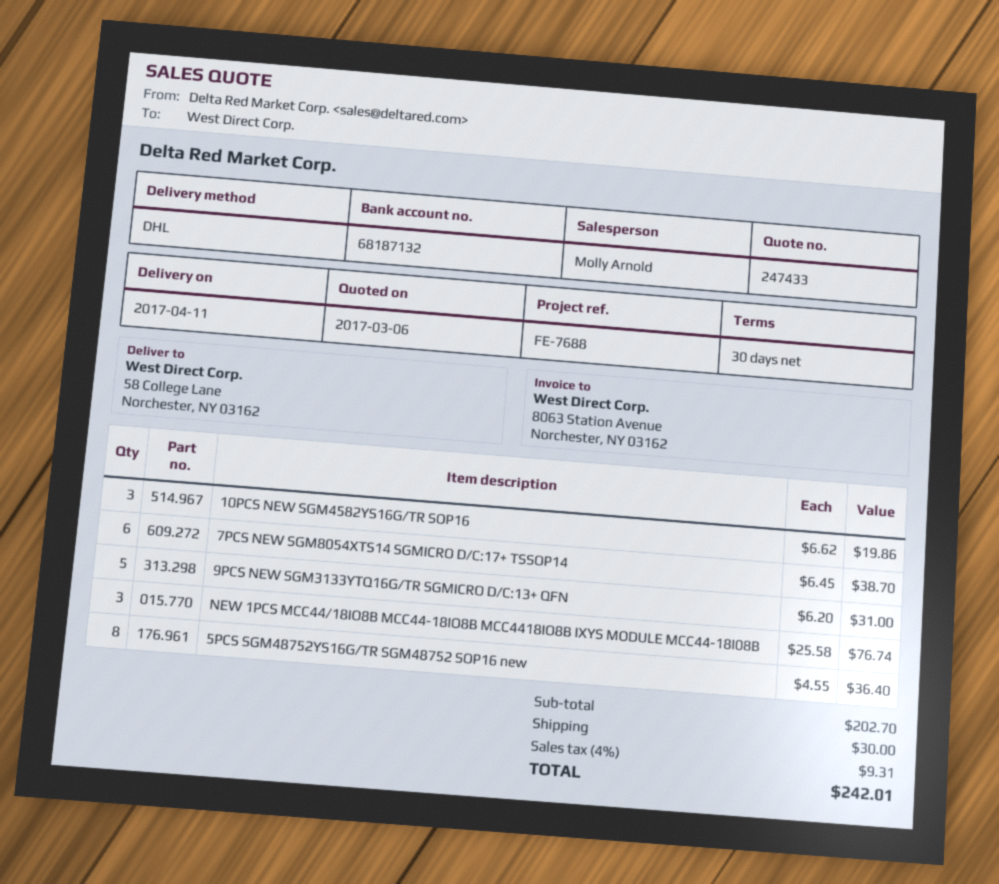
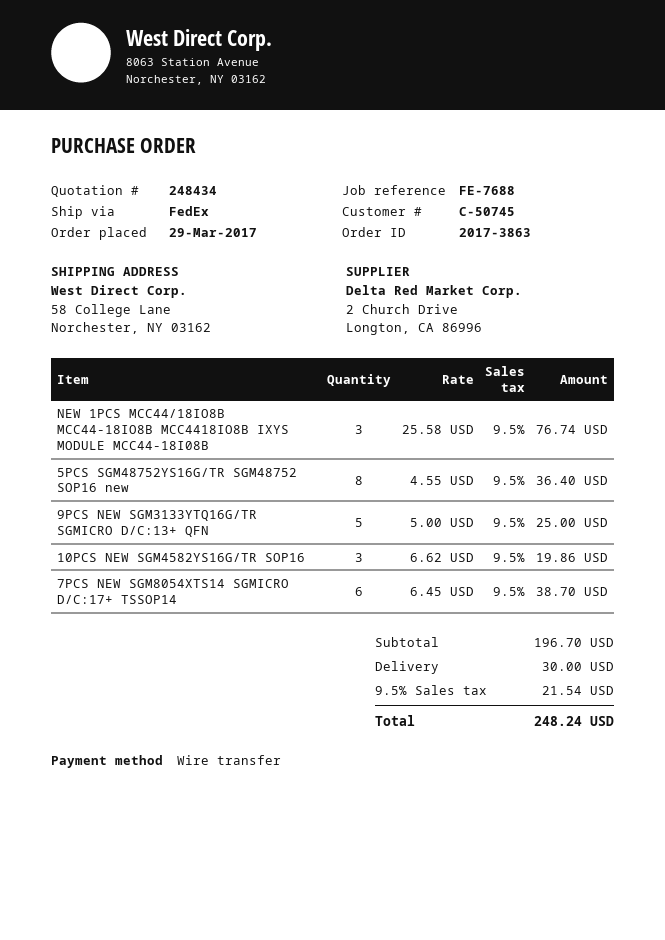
quote number: 247433 -> 248434
shipping method: DHL -> FedEx
9PCS NEW SGM3133YTQ16G/TR SGMICRO D/C:13+ QFN: 5 x 6.20 = 31.00 -> 5 x 5.00 = 25.00
subtotal: 202.70 -> 196.70
tax: 4% = 9.31 -> 9.5% = 21.54
total: 242.01 -> 248.24

